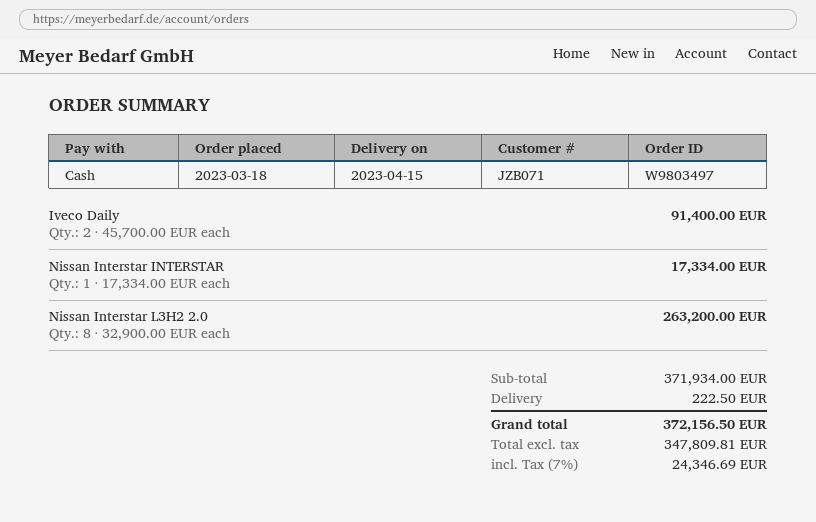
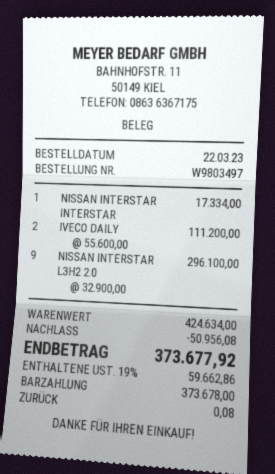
order date: 2023-03-18 -> 2023-03-22
Iveco Daily: 2 x 45700.00 = 91400.00 -> 2 x 55600.00 = 111200.00
Nissan Interstar L3H2 2.0: 8 x 32900.00 = 263200.00 -> 9 x 32900.00 = 296100.00
subtotal: 371934.00 -> 424634.00
discount: none -> 50956.08
shipping: 222.50 -> none
tax: 7% = 24346.69 -> 19% = 59662.86
total: 372156.50 -> 373677.92

